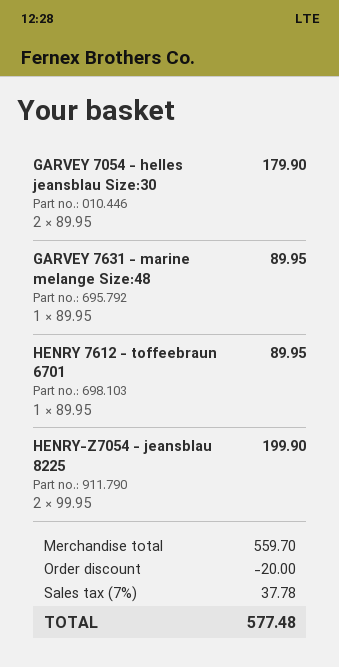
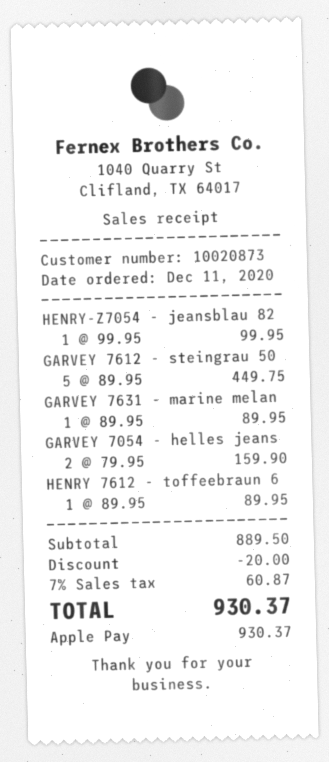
GARVEY 7054 - helles jeansblau Size:30: 2 x 89.95 = 179.90 -> 2 x 79.95 = 159.90
HENRY-Z7054 - jeansblau 8225: 2 x 99.95 = 199.90 -> 1 x 99.95 = 99.95
GARVEY 7612 - steingrau 50: none -> 5 x 89.95 = 449.75
subtotal: 559.70 -> 889.50
tax: 7% = 37.78 -> 7% = 60.87
total: 577.48 -> 930.37

